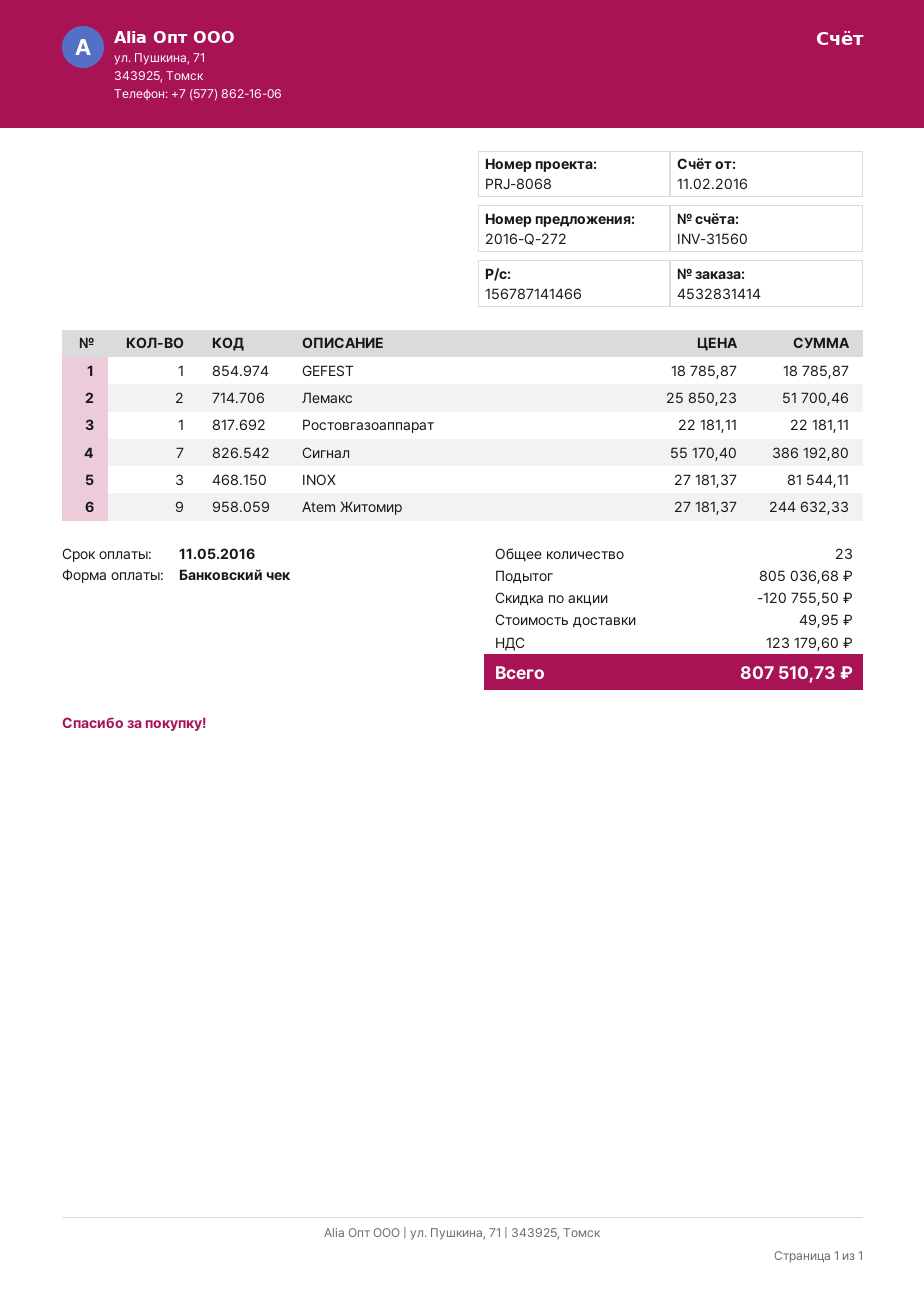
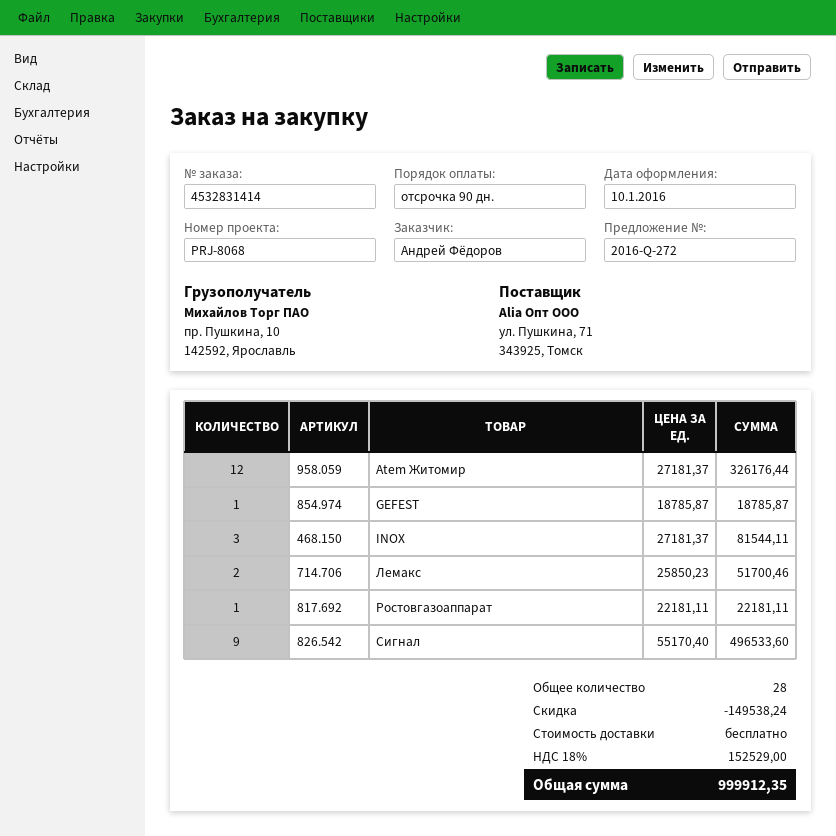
Сигнал: 7 x 55170.40 = 386192.80 -> 9 x 55170.40 = 496533.60
Atem Житомир: 9 x 27181.37 = 244632.33 -> 12 x 27181.37 = 326176.44
total quantity: 23 -> 28
discount: 120755.50 -> 149538.24
shipping: 49.95 -> 0.00
tax: 123179.60 -> 152529.00
total: 807510.73 -> 999912.35

